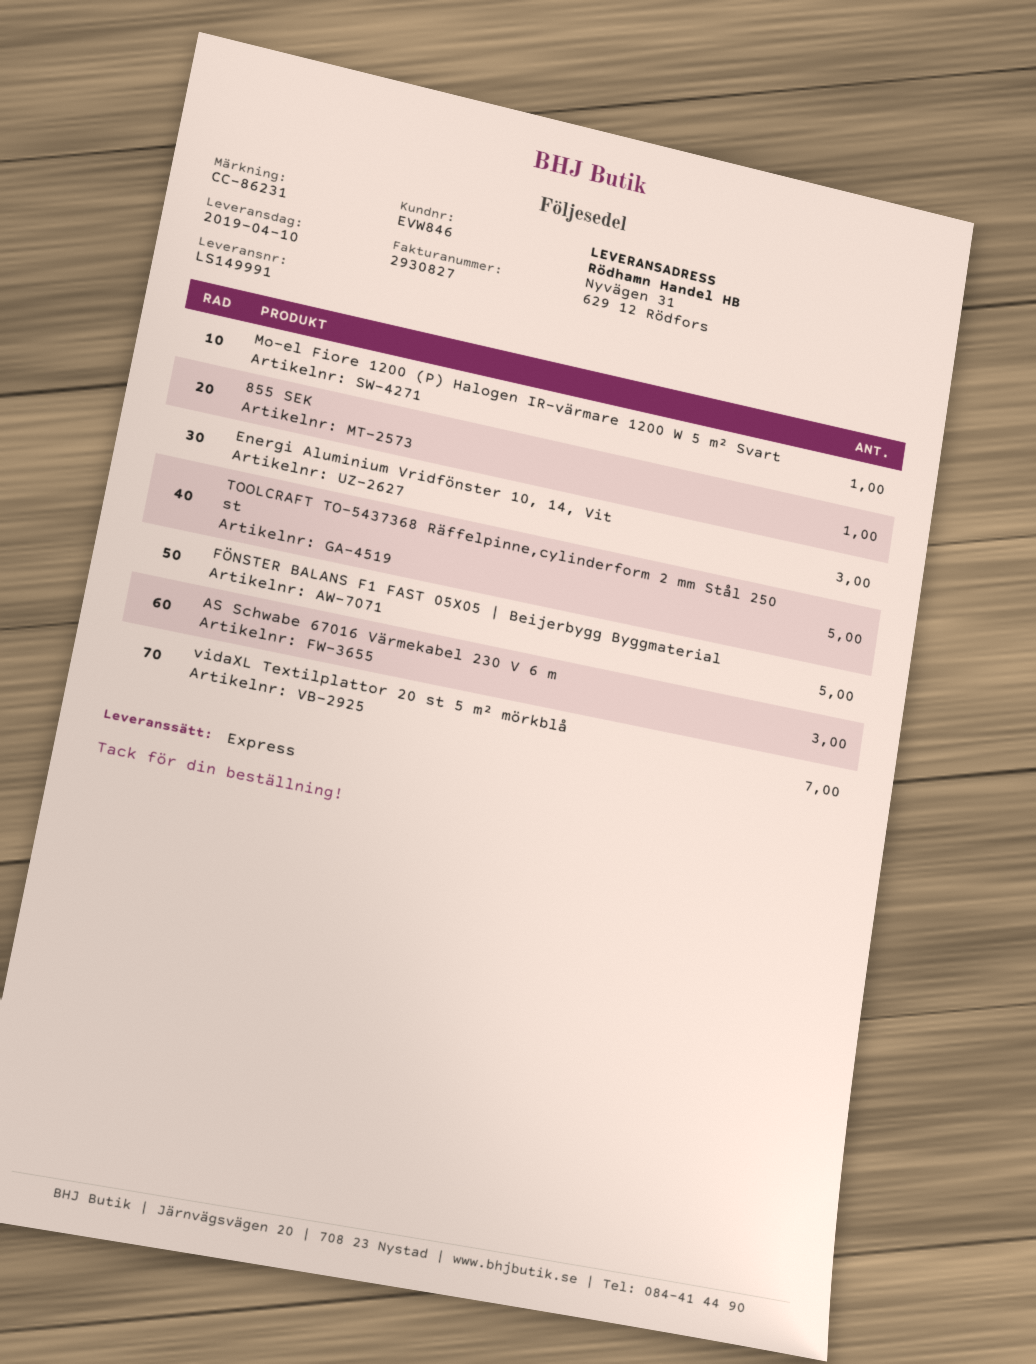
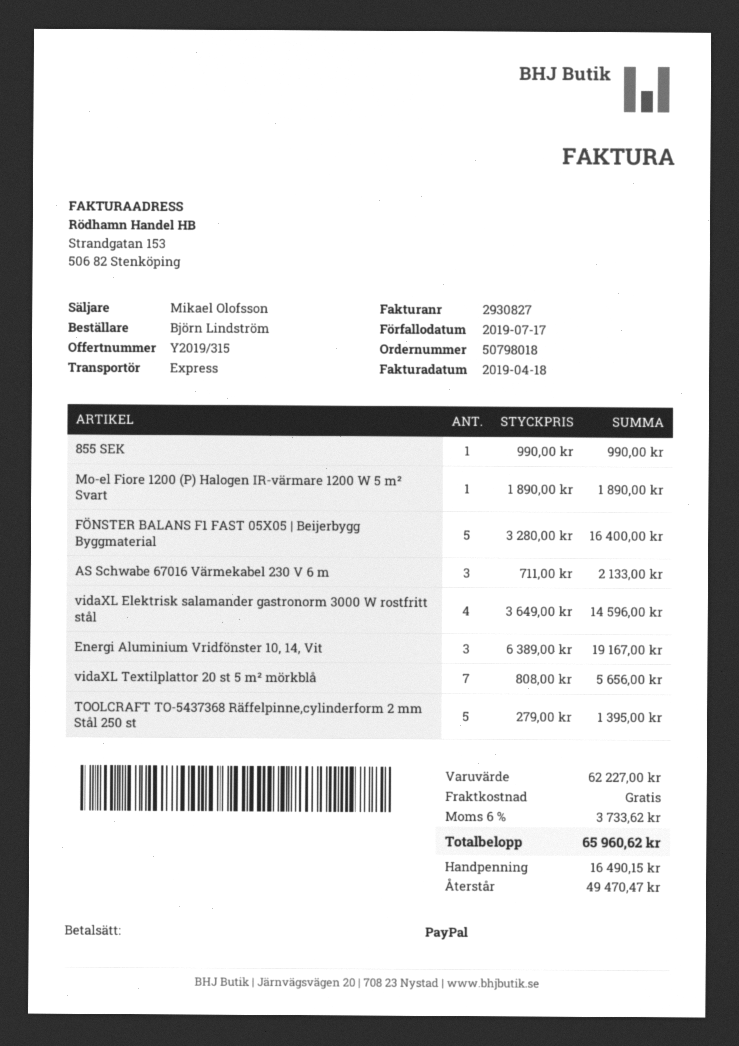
vidaXL Elektrisk salamander gastronorm 3000 W rostfritt stål: none -> 4

